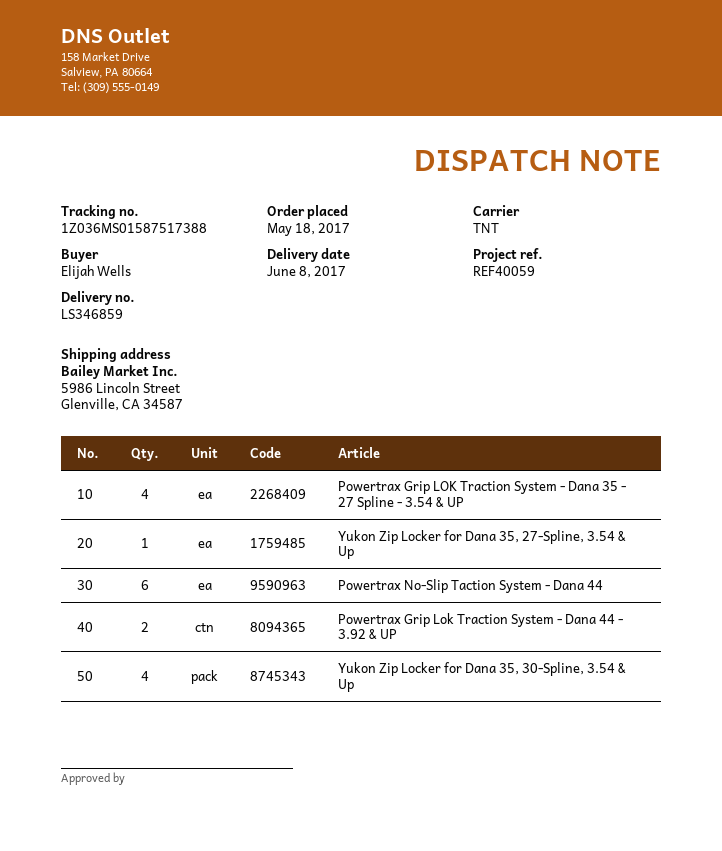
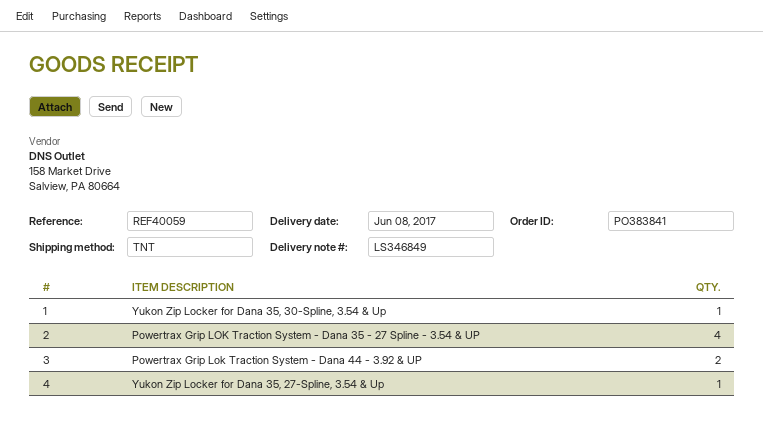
delivery note number: LS346859 -> LS346849
Powertrax No-Slip Taction System - Dana 44: 6 -> none
Yukon Zip Locker for Dana 35, 30-Spline, 3.54 & Up: 4 -> 1

